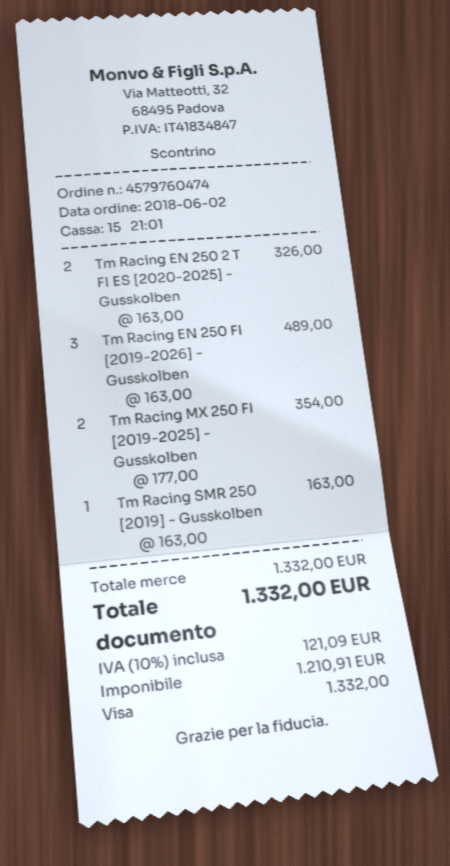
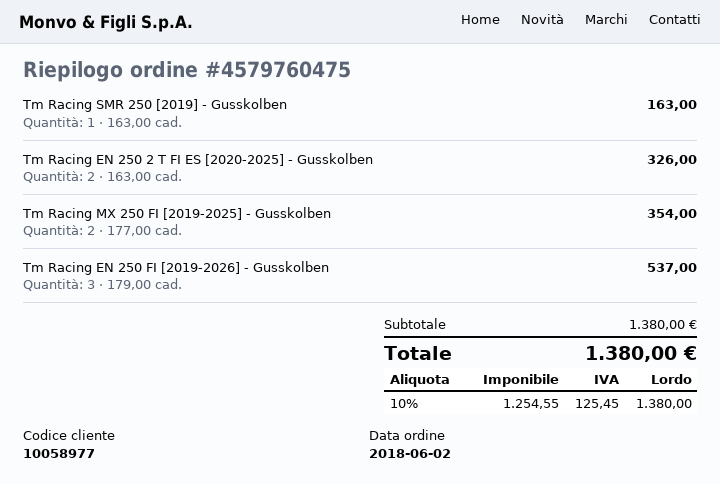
order number: 4579760474 -> 4579760475
Tm Racing EN 250 FI [2019-2026] - Gusskolben: 3 x 163.00 = 489.00 -> 3 x 179.00 = 537.00
subtotal: 1332.00 -> 1380.00
net: 1210.91 -> 1254.55
tax: 10% = 121.09 -> 10% = 125.45
total: 1332.00 -> 1380.00

